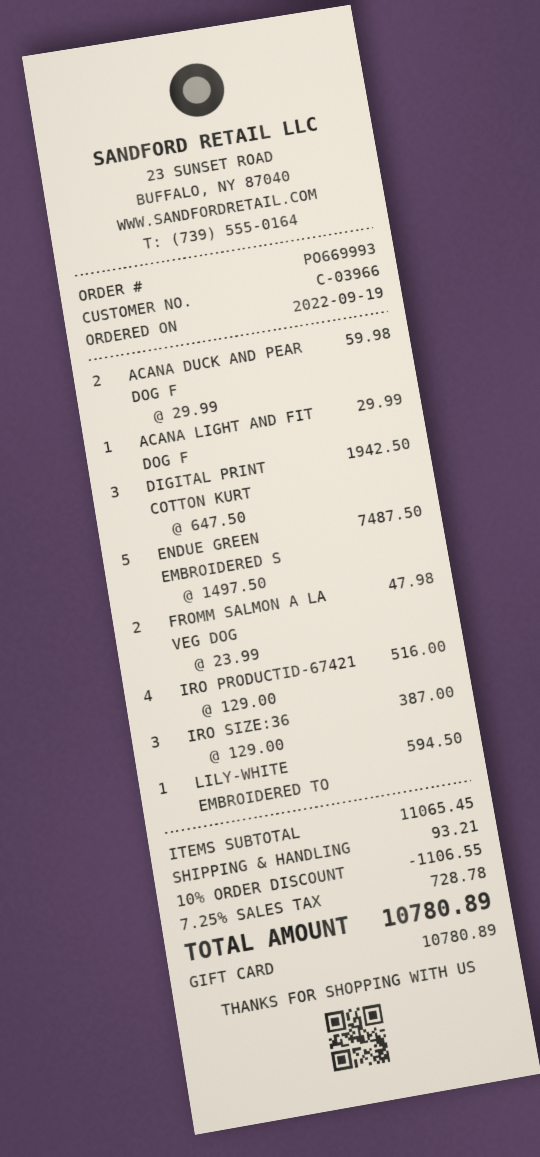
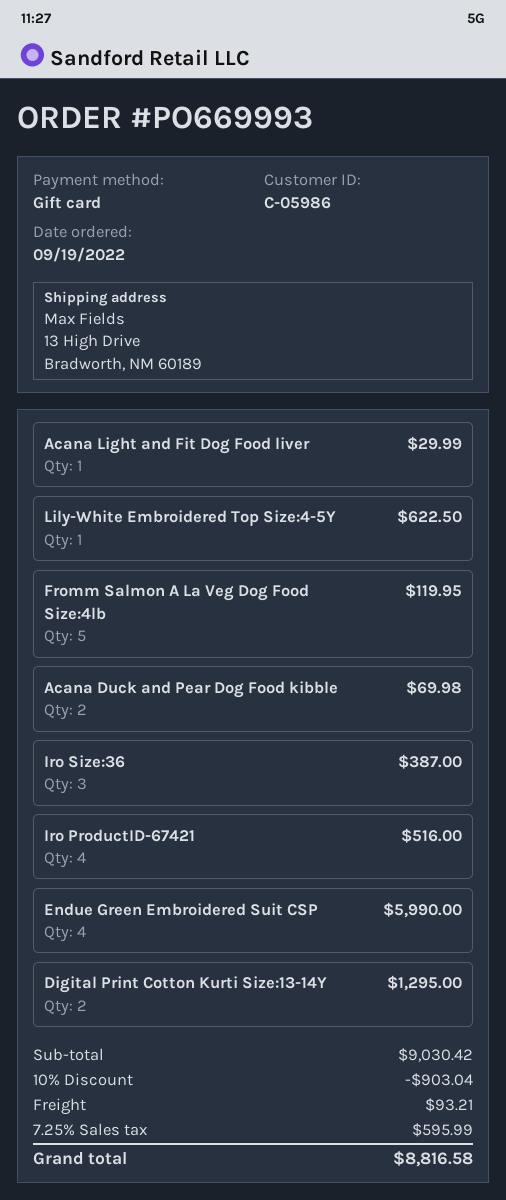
customer number: C-03966 -> C-05986
ACANA DUCK AND PEAR DOG F: 2 for 59.98 -> 2 for 69.98
DIGITAL PRINT COTTON KURT: 3 for 1942.50 -> 2 for 1295.00
ENDUE GREEN EMBROIDERED S: 5 for 7487.50 -> 4 for 5990.00
FROMM SALMON A LA VEG DOG: 2 for 47.98 -> 5 for 119.95
LILY-WHITE EMBROIDERED TO: 1 for 594.50 -> 1 for 622.50
subtotal: 11065.45 -> 9030.42
discount: 10% = 1106.55 -> 10% = 903.04
tax: 7.25% = 728.78 -> 7.25% = 595.99
total: 10780.89 -> 8816.58

